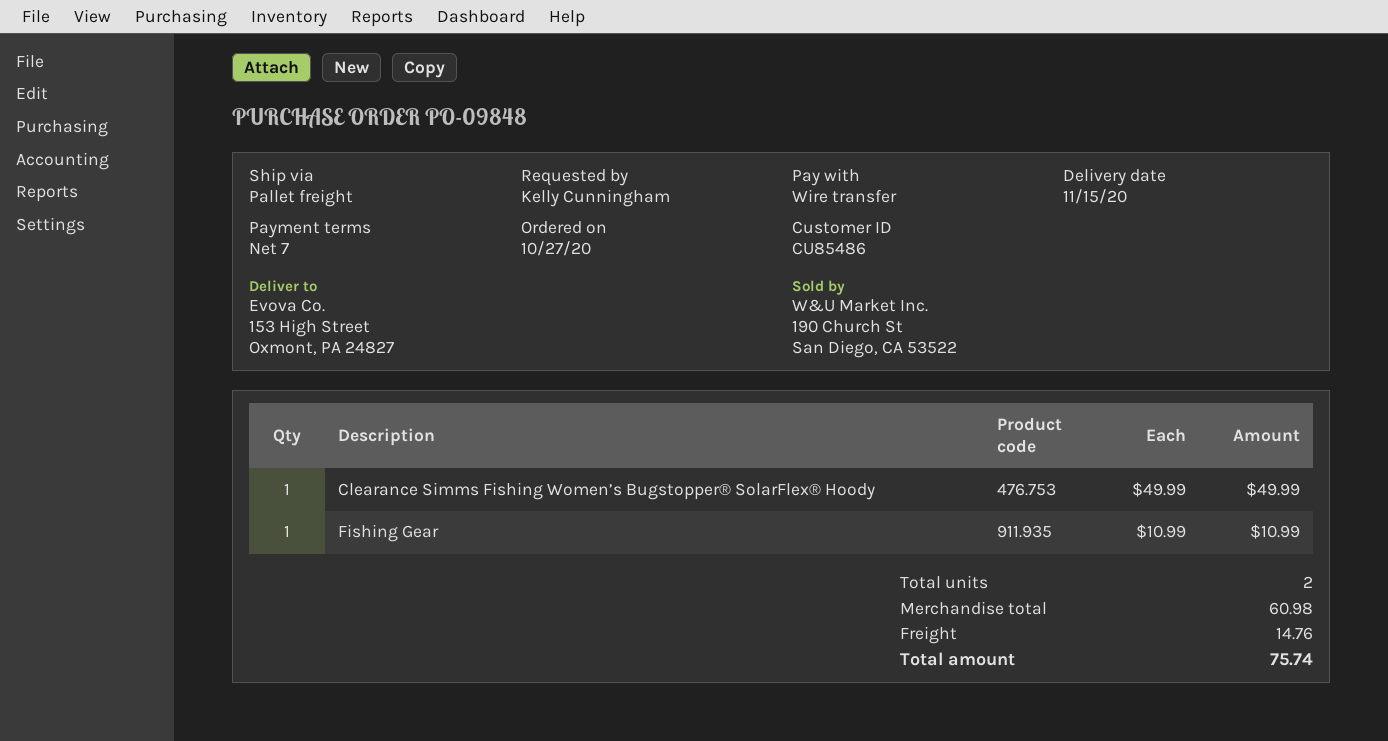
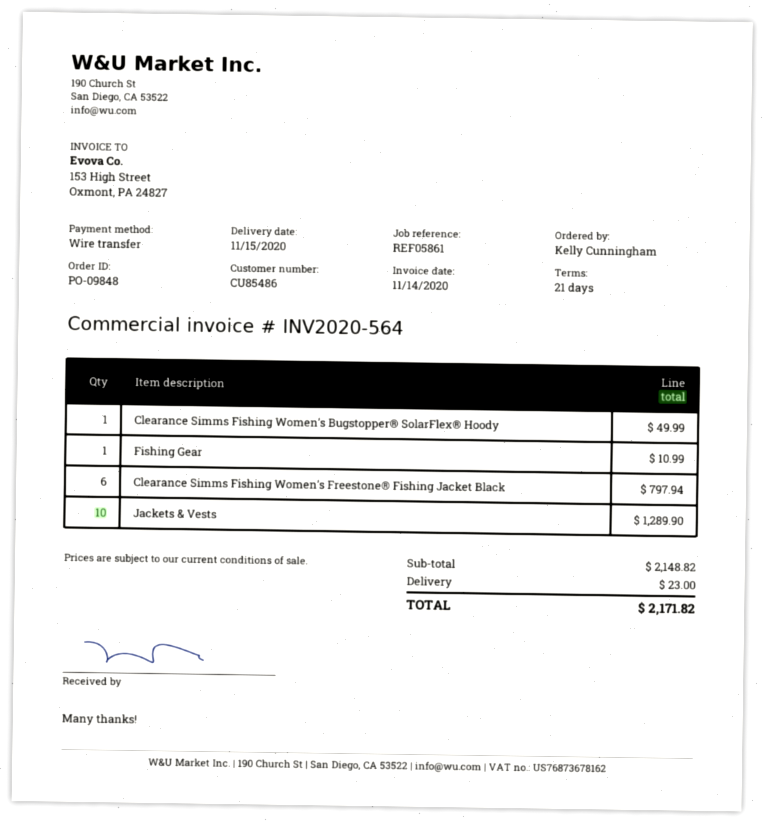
payment terms: 7 days -> 21 days
Clearance Simms Fishing Women’s Freestone® Fishing Jacket Black: none -> 6 for 797.94
Jackets & Vests: none -> 10 for 1289.90
subtotal: 60.98 -> 2148.82
shipping: 14.76 -> 23.00
total: 75.74 -> 2171.82

